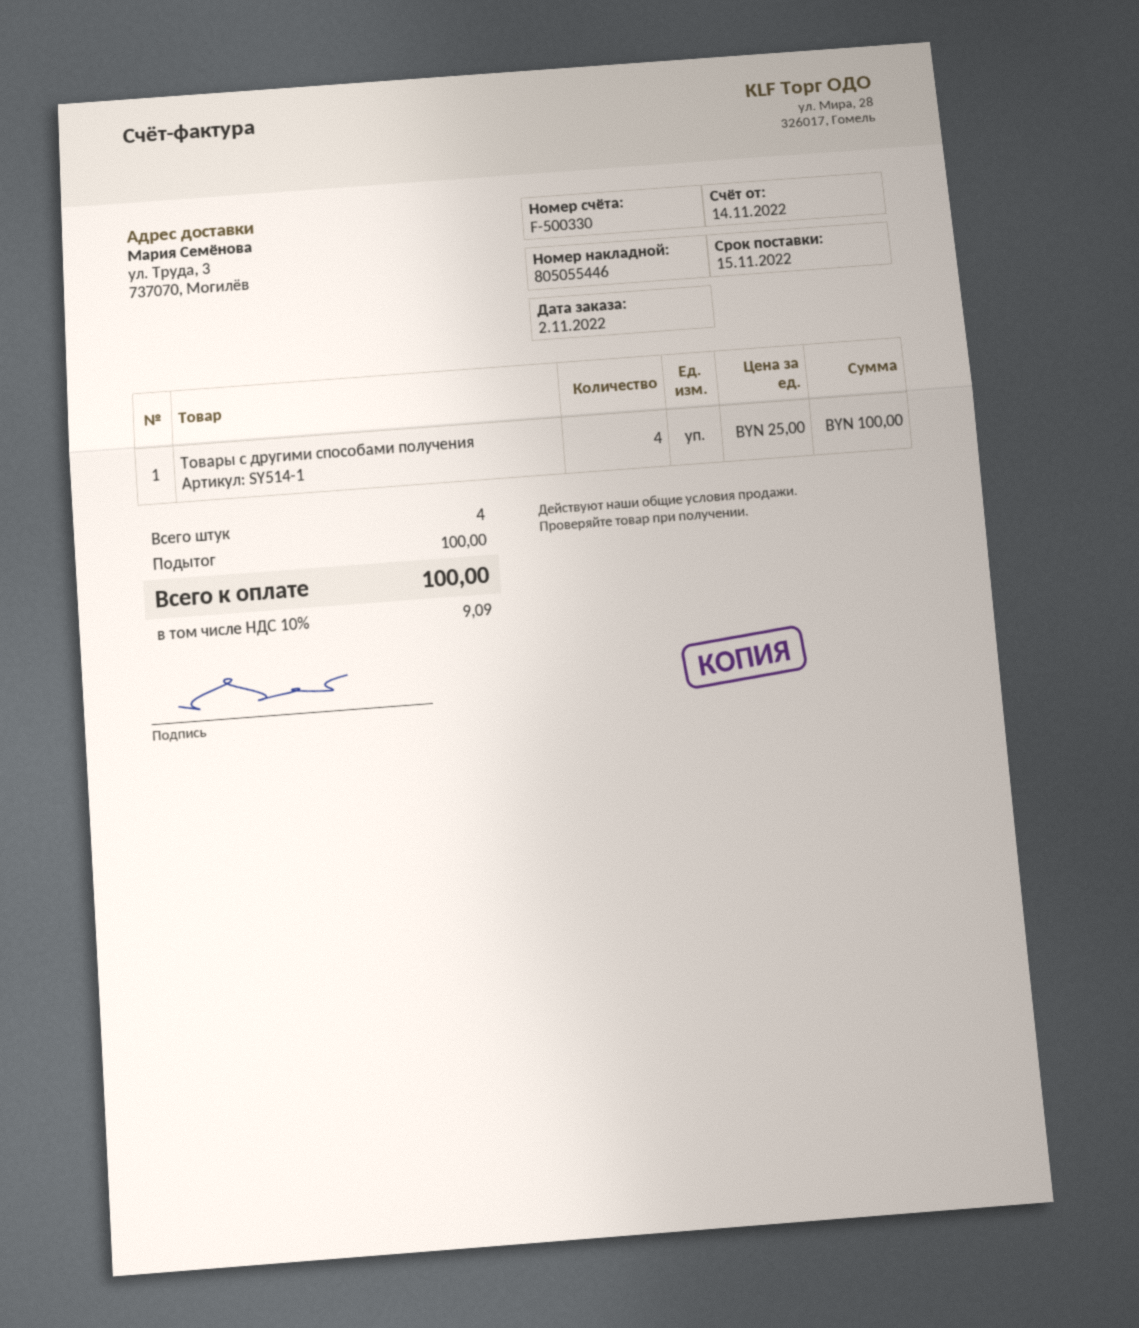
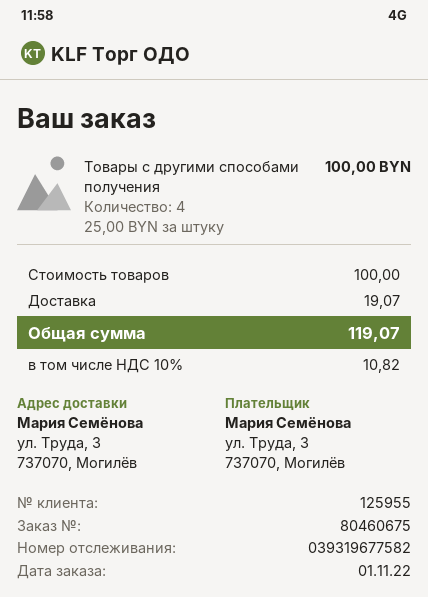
order date: 2022-11-02 -> 2022-11-01
shipping: none -> 19.07
tax: 10% = 9.09 -> 10% = 10.82
total: 100.00 -> 119.07

